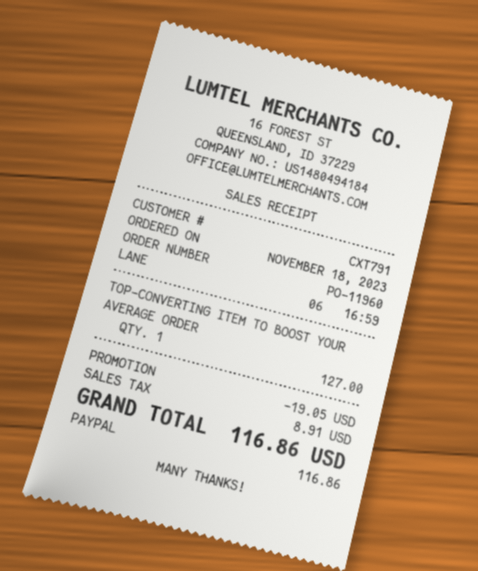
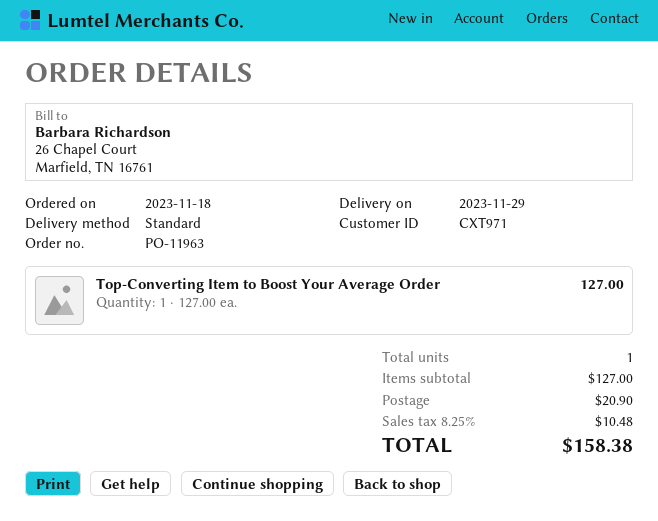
order number: PO-11960 -> PO-11963
customer number: CXT791 -> CXT971
discount: 19.05 -> none
shipping: none -> 20.90
tax: 8.91 -> 10.48
total: 116.86 -> 158.38

